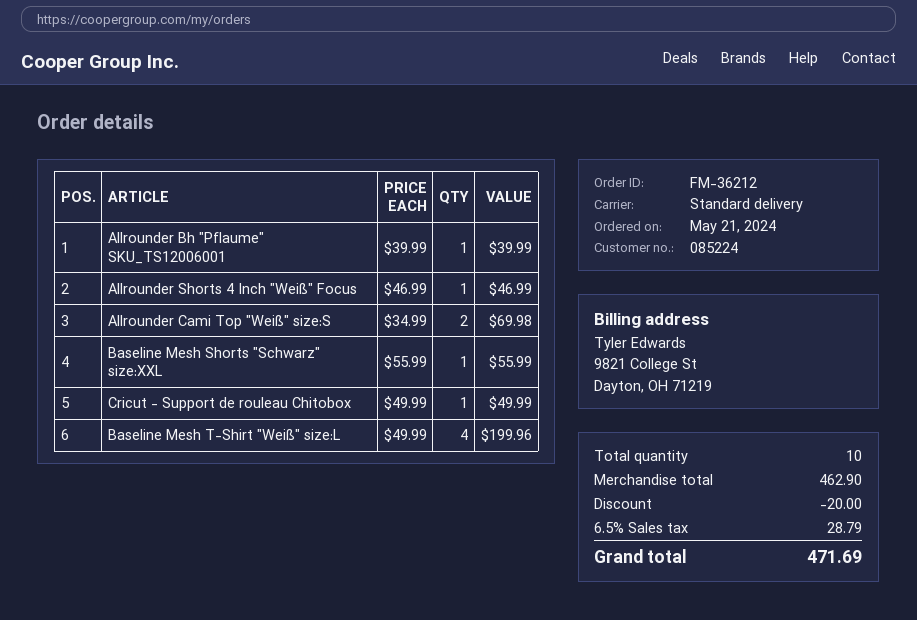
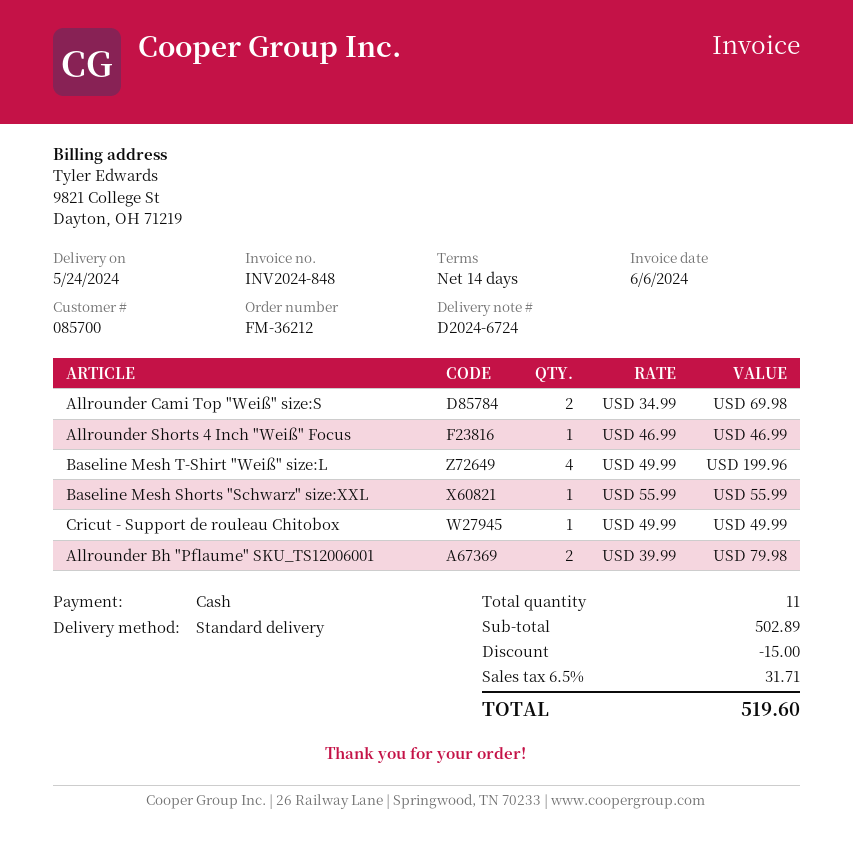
customer number: 085224 -> 085700
Allrounder Bh "Pflaume" SKU_TS12006001: 1 x 39.99 = 39.99 -> 2 x 39.99 = 79.98
total quantity: 10 -> 11
subtotal: 462.90 -> 502.89
discount: 20.00 -> 15.00
tax: 6.5% = 28.79 -> 6.5% = 31.71
total: 471.69 -> 519.60

